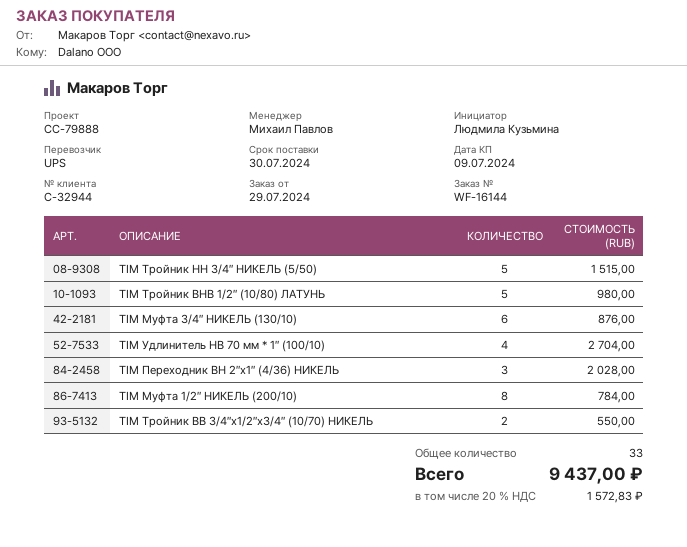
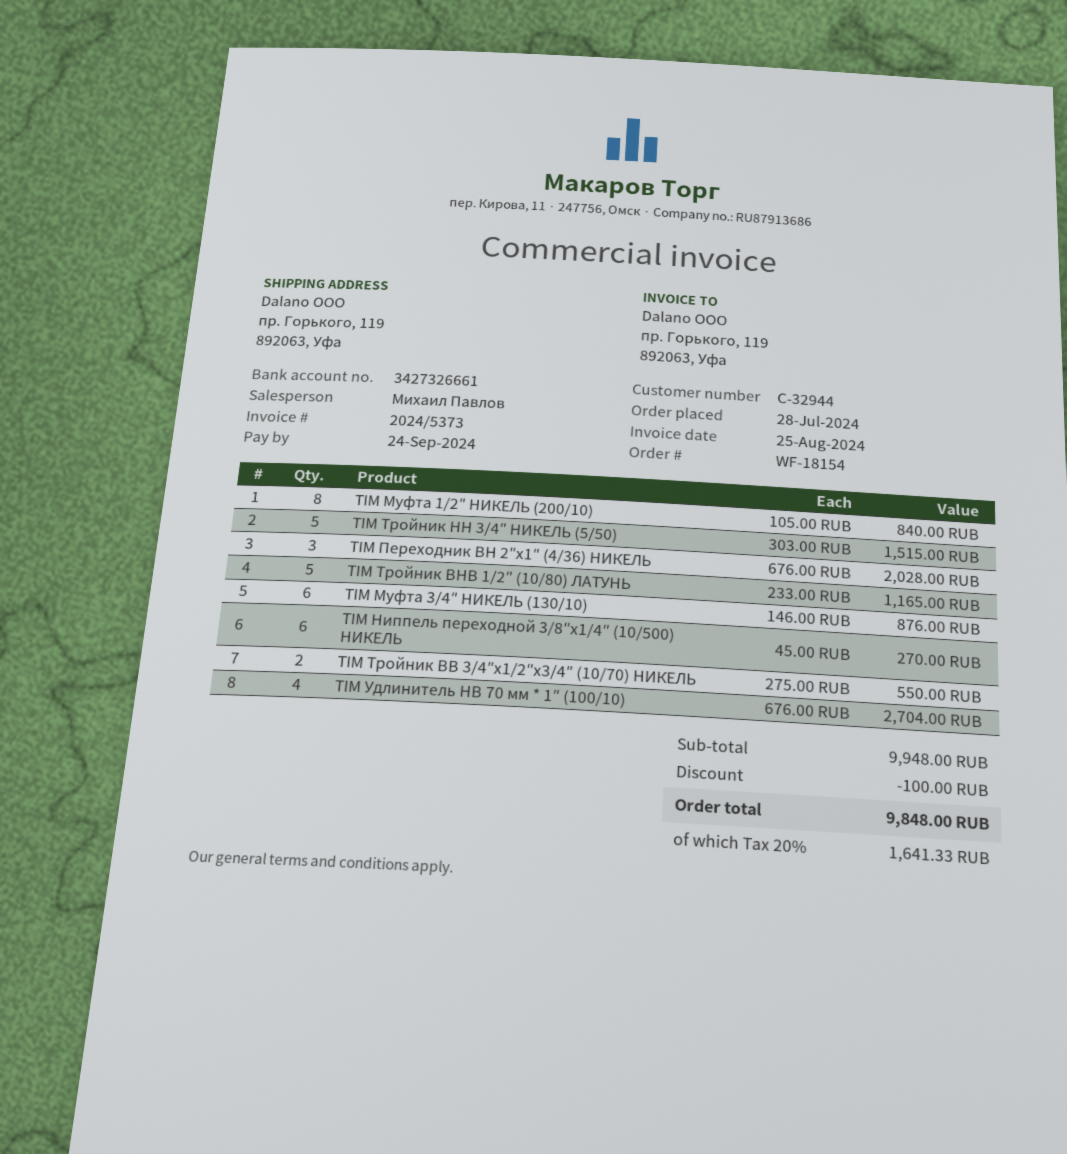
order number: WF-16144 -> WF-18154
order date: 2024-07-29 -> 2024-07-28
TIM Тройник ВНВ 1/2″ (10/80) ЛАТУНЬ: 5 for 980.00 -> 5 for 1165.00
TIM Муфта 1/2″ НИКЕЛЬ (200/10): 8 for 784.00 -> 8 for 840.00
TIM Ниппель переходной 3/8″x1/4″ (10/500) НИКЕЛЬ: none -> 6 for 270.00
discount: none -> 100.00
tax: 20% = 1572.83 -> 20% = 1641.33
total: 9437.00 -> 9848.00

